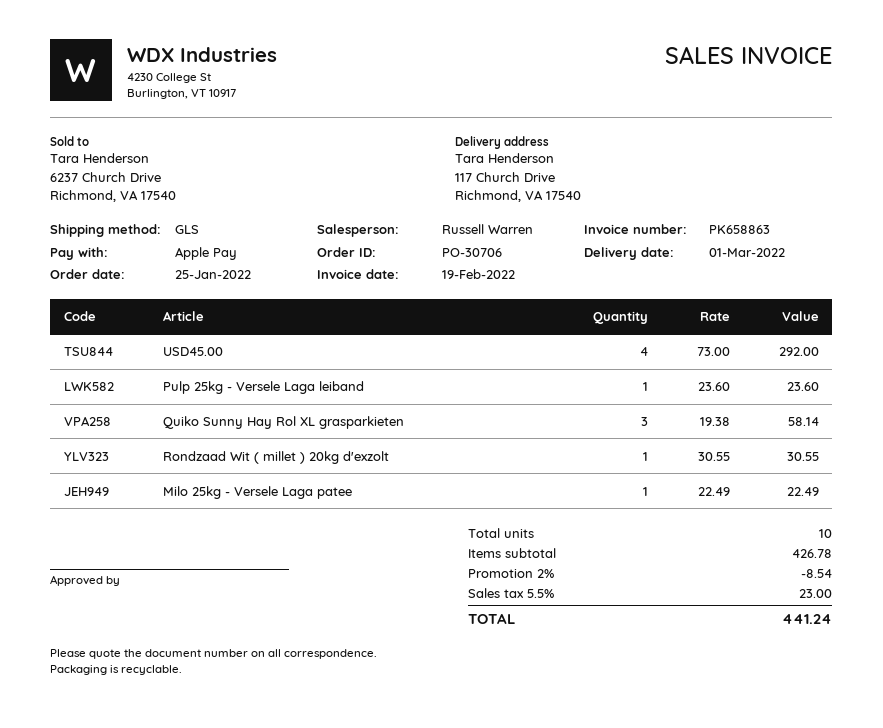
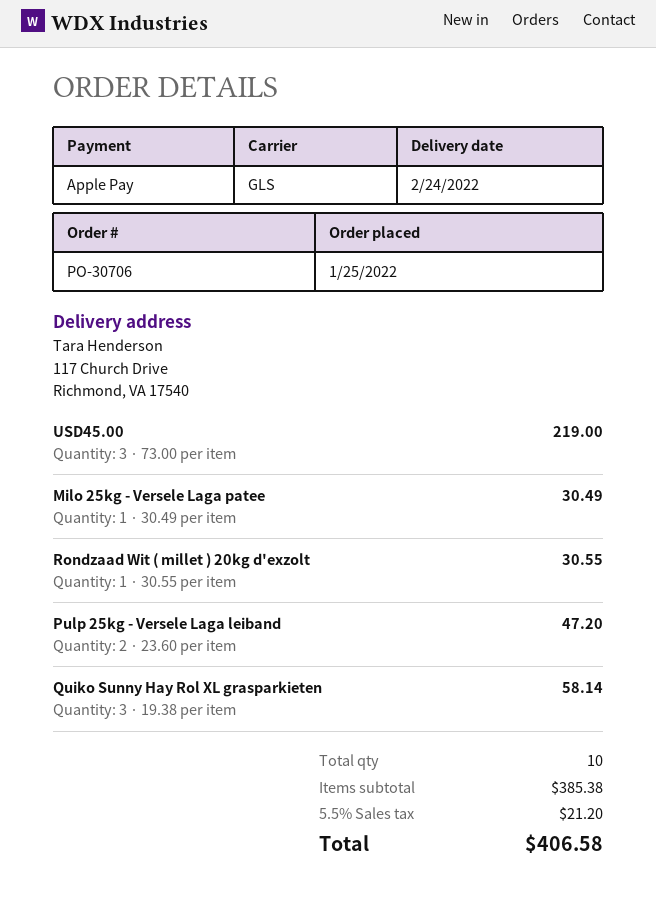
delivery date: 2022-03-01 -> 2022-02-24
USD45.00: 4 x 73.00 = 292.00 -> 3 x 73.00 = 219.00
Pulp 25kg - Versele Laga leiband: 1 x 23.60 = 23.60 -> 2 x 23.60 = 47.20
Milo 25kg - Versele Laga patee: 1 x 22.49 = 22.49 -> 1 x 30.49 = 30.49
subtotal: 426.78 -> 385.38
discount: 2% = 8.54 -> none
tax: 5.5% = 23.00 -> 5.5% = 21.20
total: 441.24 -> 406.58

